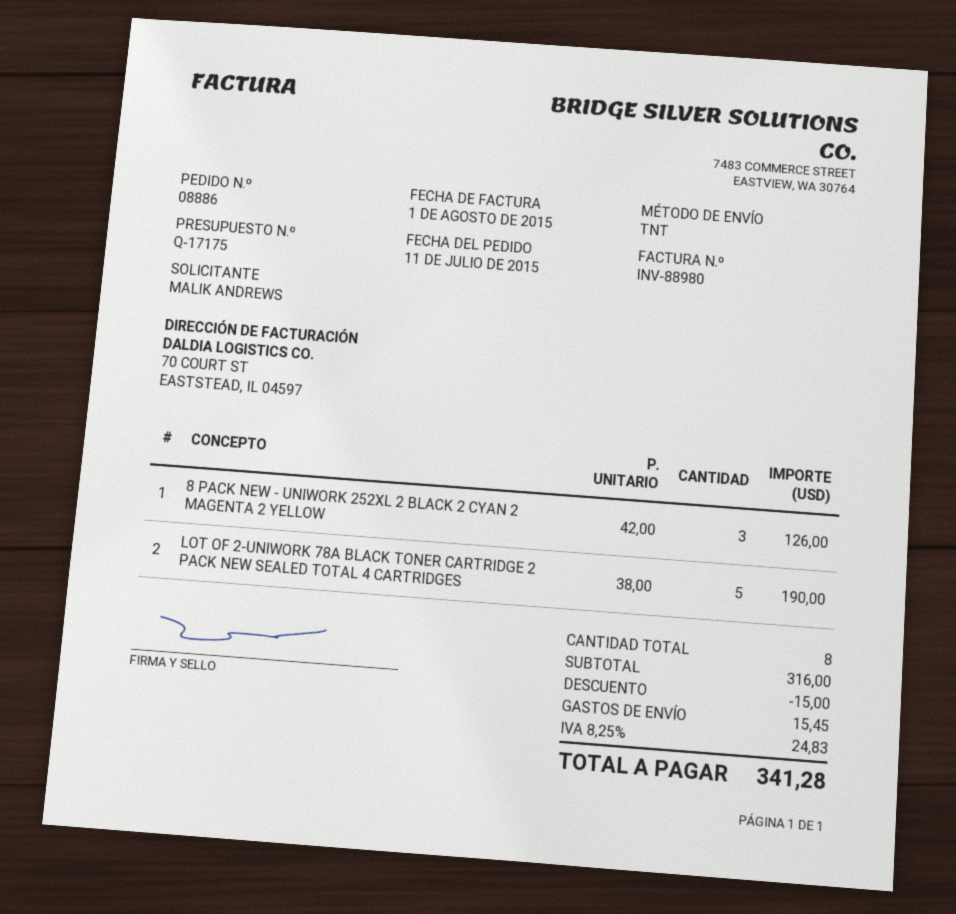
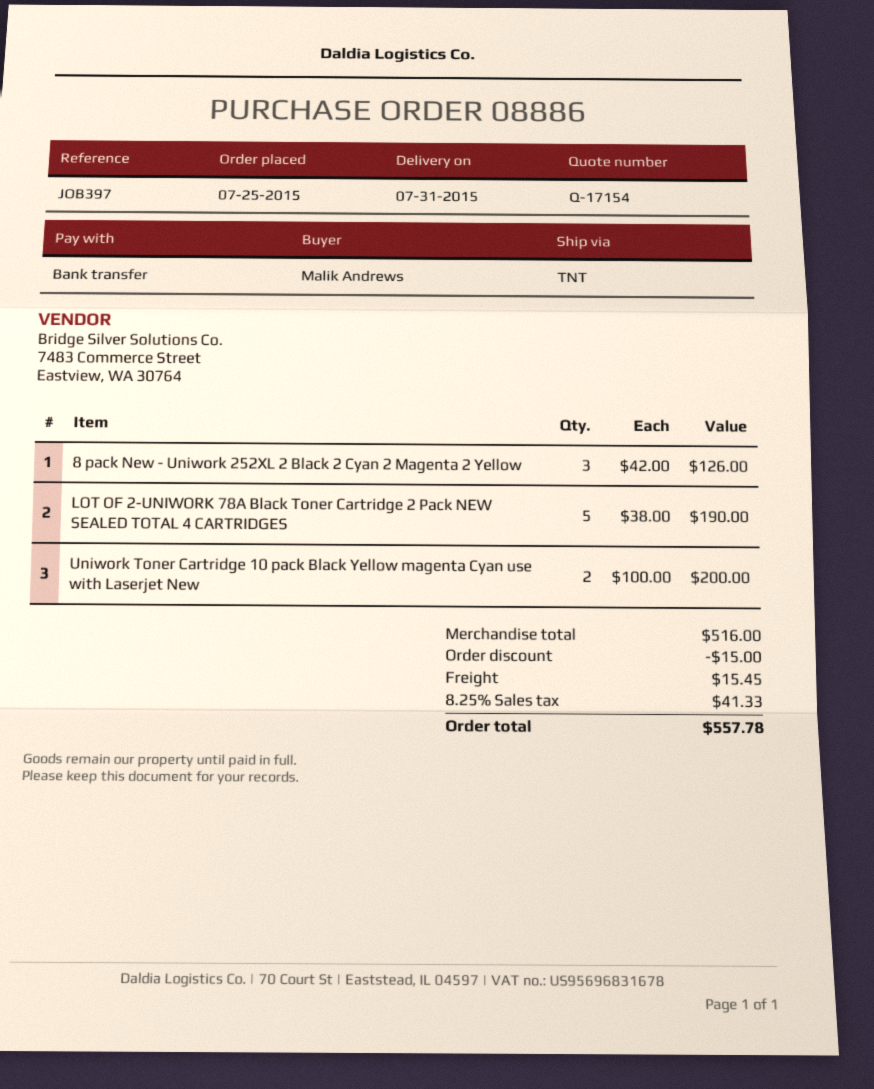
quote number: Q-17175 -> Q-17154
order date: 2015-07-11 -> 2015-07-25
Uniwork Toner Cartridge 10 pack Black Yellow magenta Cyan use with Laserjet New: none -> 2 x 100.00 = 200.00
subtotal: 316.00 -> 516.00
tax: 8.25% = 24.83 -> 8.25% = 41.33
total: 341.28 -> 557.78

